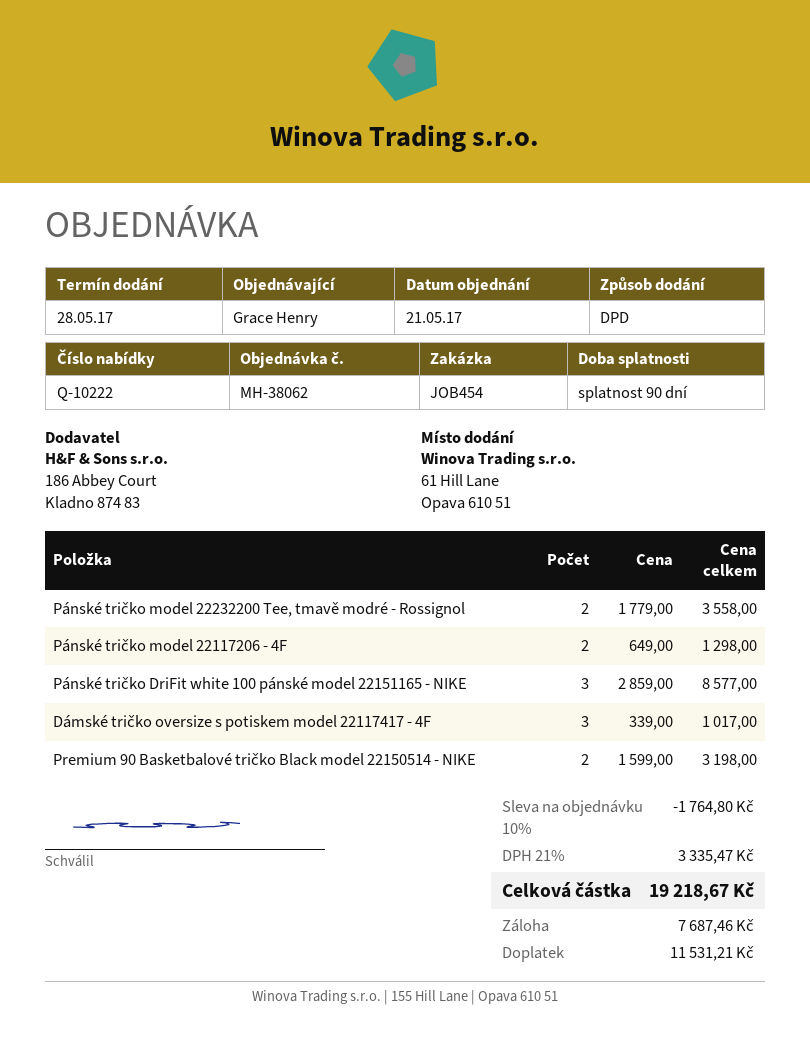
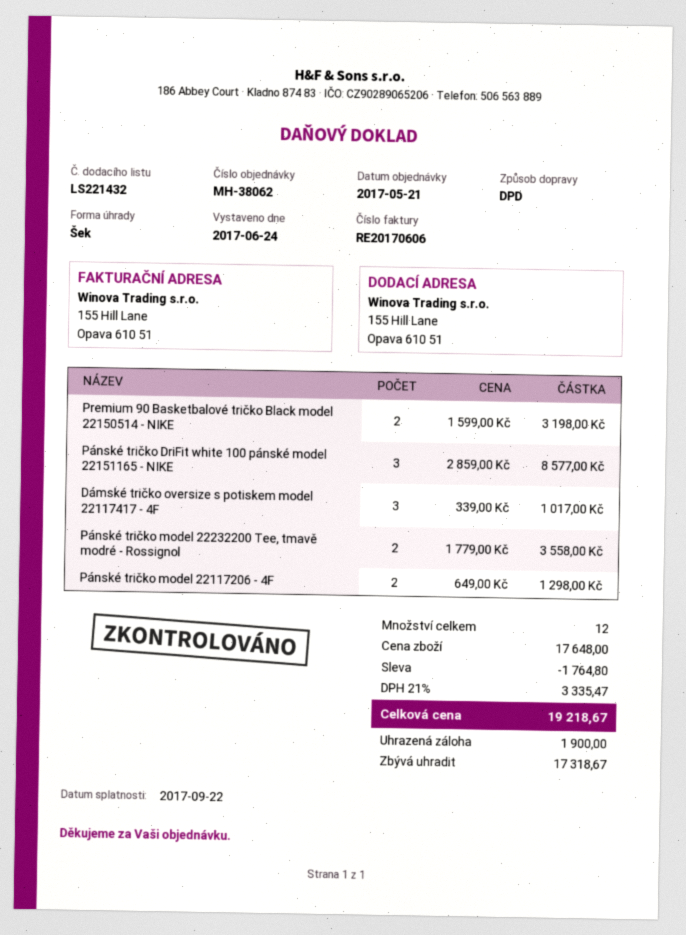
ship to: 61 Hill Lane, Opava 610 51 -> 155 Hill Lane, Opava 610 51
deposit: 7687.46 -> 1900.00
balance: 11531.21 -> 17318.67

